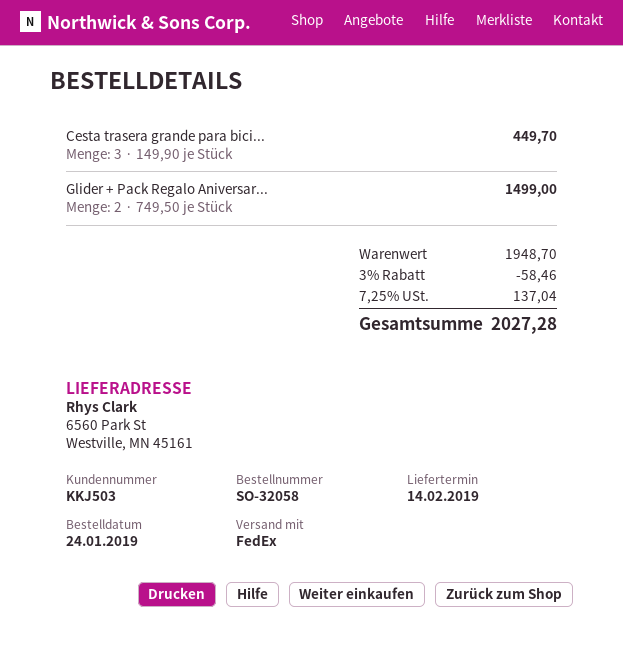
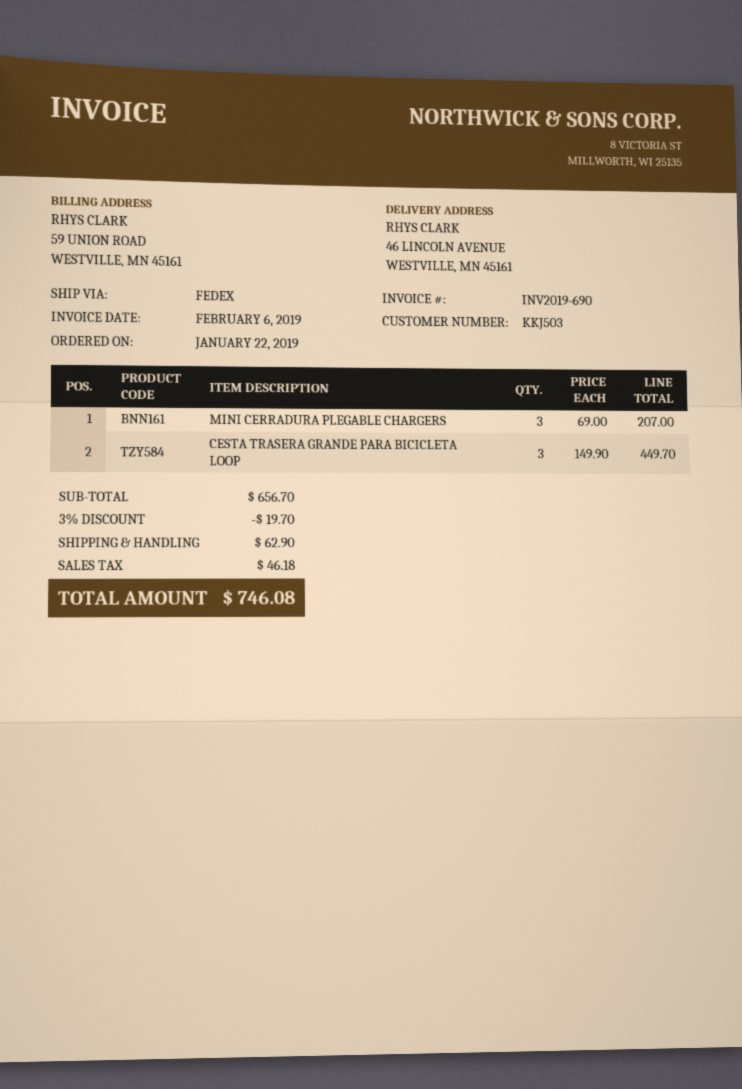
order date: 2019-01-24 -> 2019-01-22
ship to: 6560 Park St, Westville, MN 45161 -> 46 LINCOLN AVENUE, WESTVILLE, MN 45161
Glider + Pack Regalo Aniversar...: 2 x 749.50 = 1499.00 -> none
MINI CERRADURA PLEGABLE CHARGERS: none -> 3 x 69.00 = 207.00
subtotal: 1948.70 -> 656.70
discount: 3% = 58.46 -> 3% = 19.70
shipping: none -> 62.90
tax: 137.04 -> 46.18
total: 2027.28 -> 746.08

